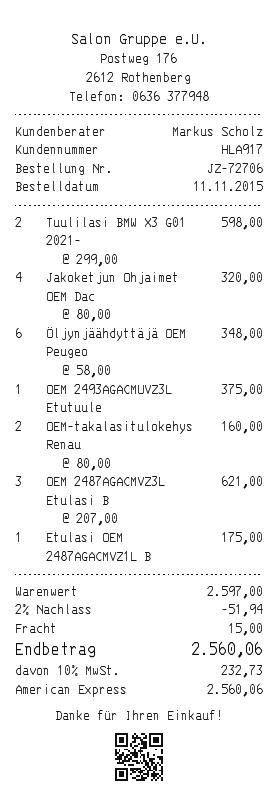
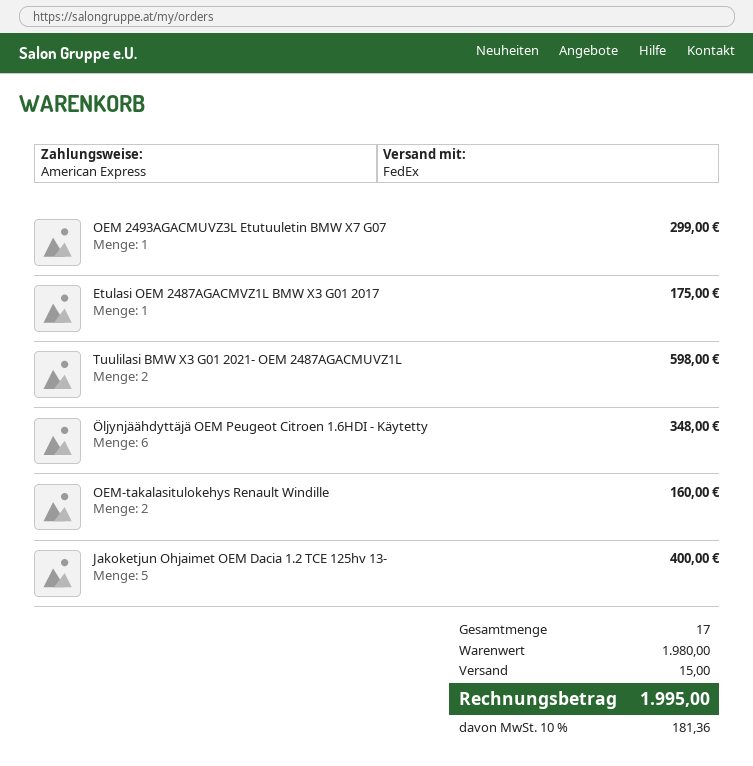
Jakoketjun Ohjaimet OEM Dac: 4 for 320.00 -> 5 for 400.00
OEM 2493AGACMUVZ3L Etutuule: 1 for 375.00 -> 1 for 299.00
OEM 2487AGACMVZ3L Etulasi B: 3 for 621.00 -> none
subtotal: 2597.00 -> 1980.00
discount: 2% = 51.94 -> none
tax: 10% = 232.73 -> 10% = 181.36
total: 2560.06 -> 1995.00

